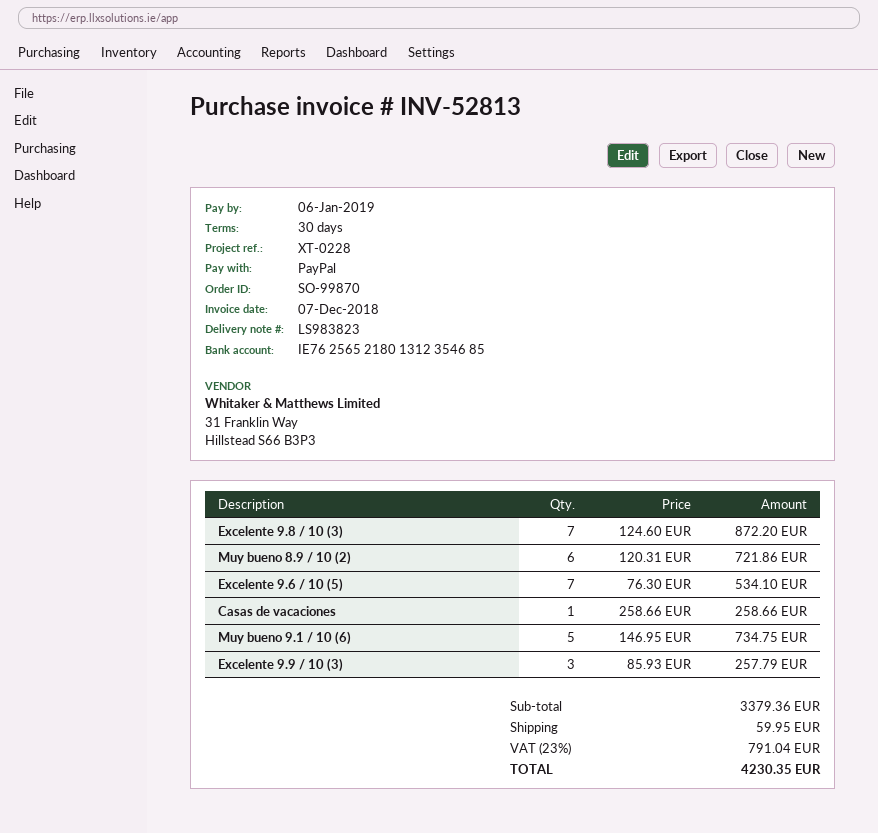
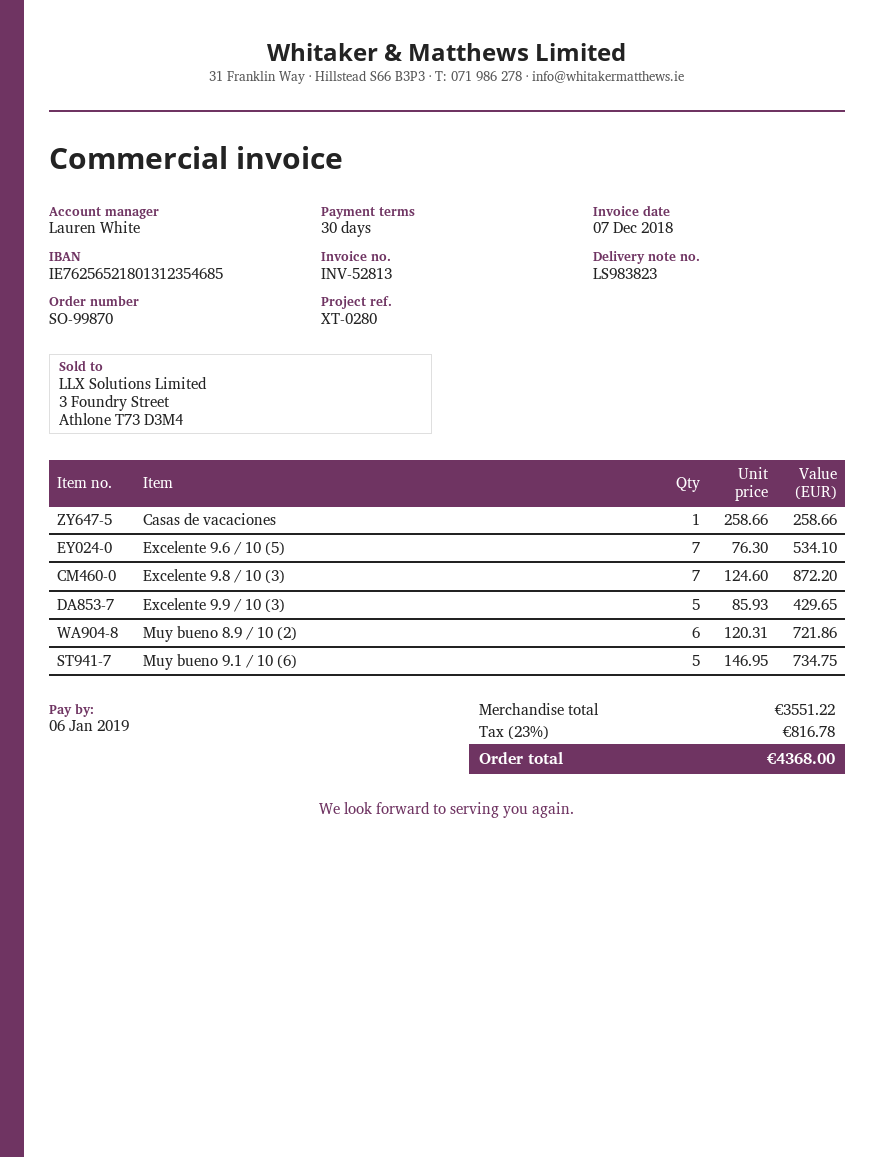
reference: XT-0228 -> XT-0280
Excelente 9.9 / 10 (3): 3 x 85.93 = 257.79 -> 5 x 85.93 = 429.65
subtotal: 3379.36 -> 3551.22
shipping: 59.95 -> none
tax: 23% = 791.04 -> 23% = 816.78
total: 4230.35 -> 4368.00

